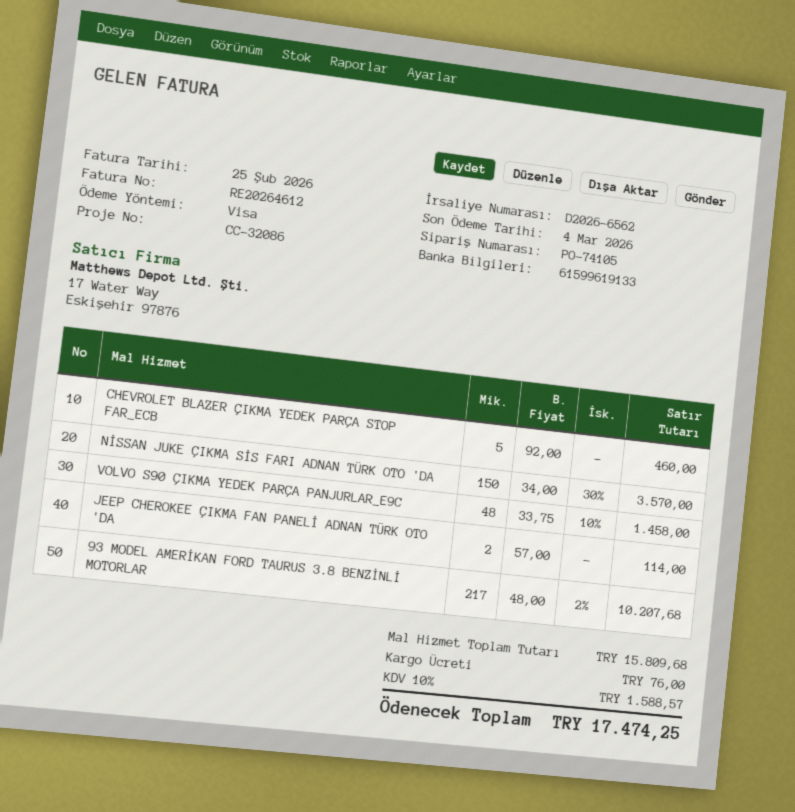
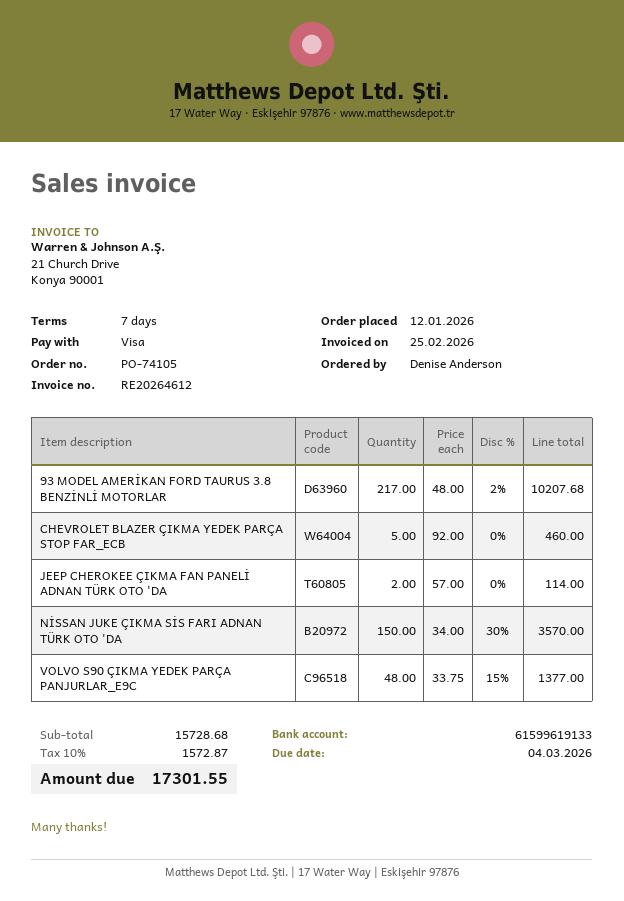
VOLVO S90 ÇIKMA YEDEK PARÇA PANJURLAR_E9C: 48 x 33.75 - 10% = 1458.00 -> 48 x 33.75 - 15% = 1377.00
subtotal: 15809.68 -> 15728.68
shipping: 76.00 -> none
tax: 10% = 1588.57 -> 10% = 1572.87
total: 17474.25 -> 17301.55

